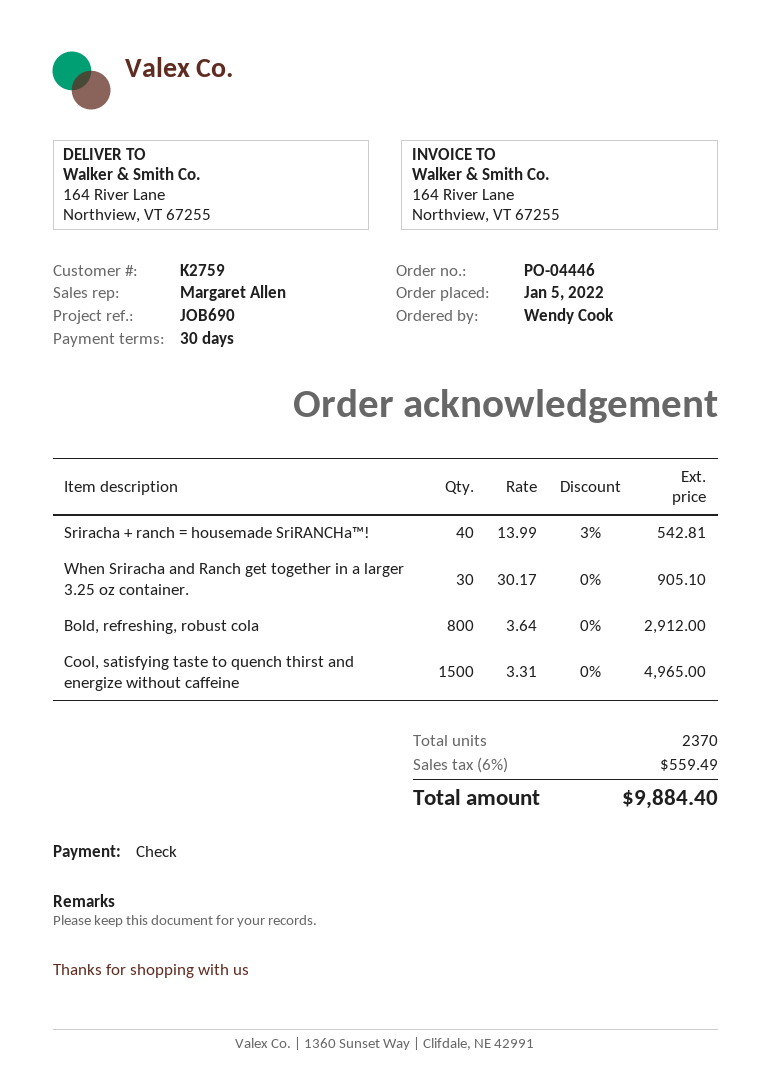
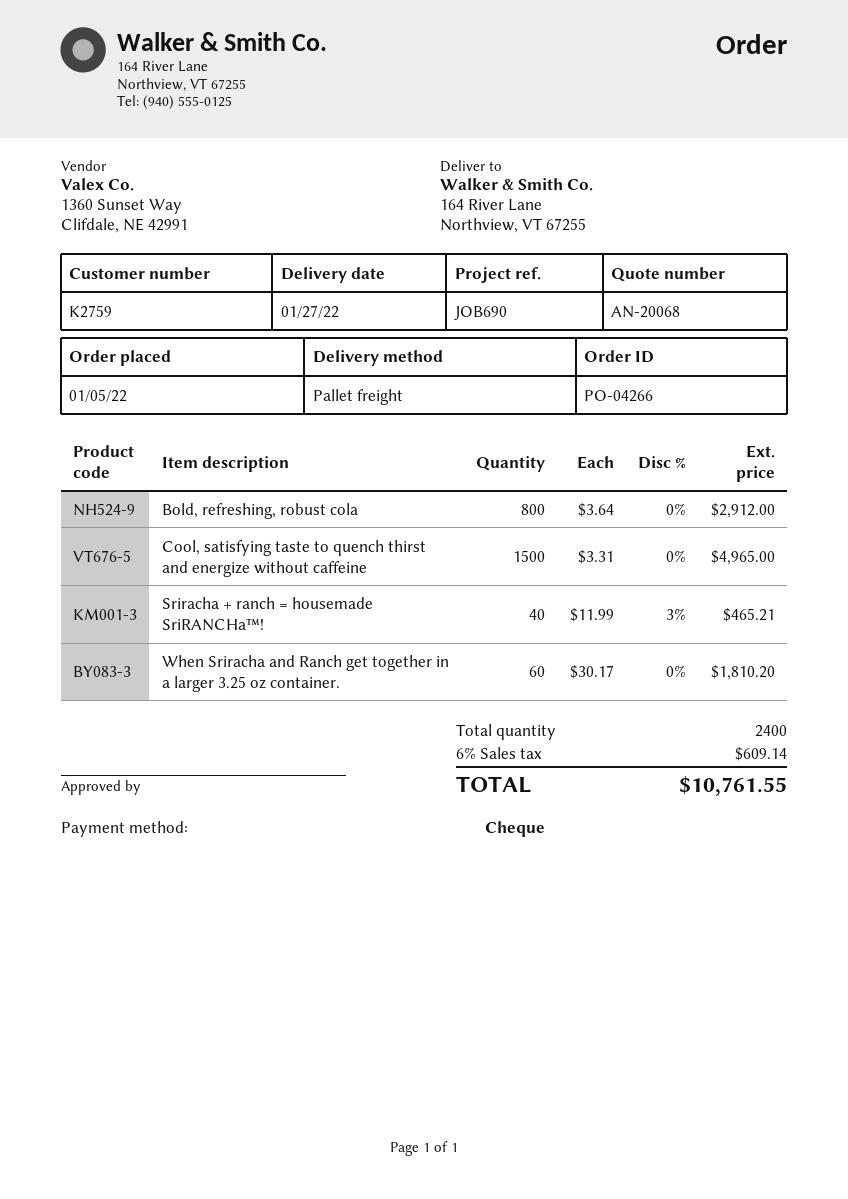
order number: PO-04446 -> PO-04266
Sriracha + ranch = housemade SriRANCHa™!: 40 x 13.99 - 3% = 542.81 -> 40 x 11.99 - 3% = 465.21
When Sriracha and Ranch get together in a larger 3.25 oz container.: 30 x 30.17 = 905.10 -> 60 x 30.17 = 1810.20
total quantity: 2370 -> 2400
tax: 6% = 559.49 -> 6% = 609.14
total: 9884.40 -> 10761.55

